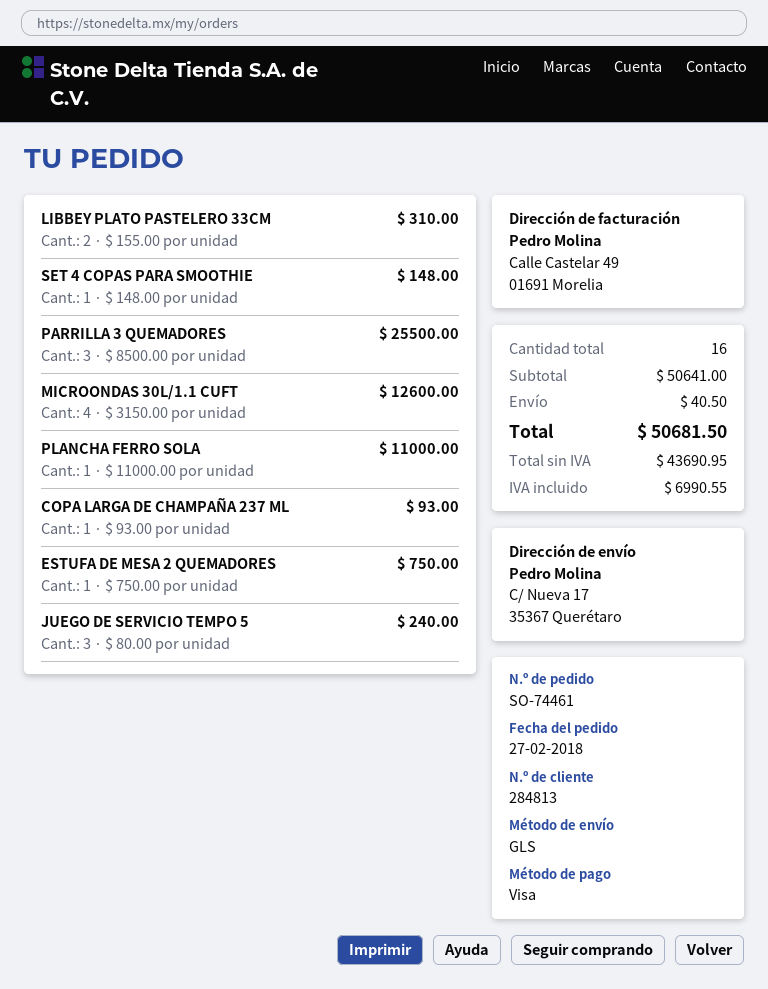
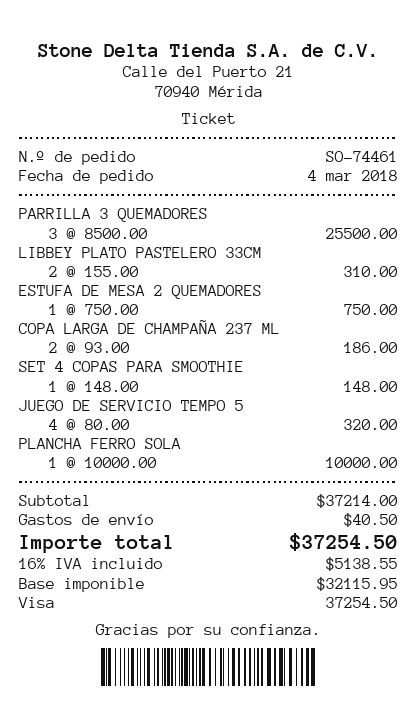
order date: 2018-02-27 -> 2018-03-04
MICROONDAS 30L/1.1 CUFT: 4 x 3150.00 = 12600.00 -> none
PLANCHA FERRO SOLA: 1 x 11000.00 = 11000.00 -> 1 x 10000.00 = 10000.00
COPA LARGA DE CHAMPAÑA 237 ML: 1 x 93.00 = 93.00 -> 2 x 93.00 = 186.00
JUEGO DE SERVICIO TEMPO 5: 3 x 80.00 = 240.00 -> 4 x 80.00 = 320.00
subtotal: 50641.00 -> 37214.00
net: 43690.95 -> 32115.95
tax: 6990.55 -> 5138.55
total: 50681.50 -> 37254.50

